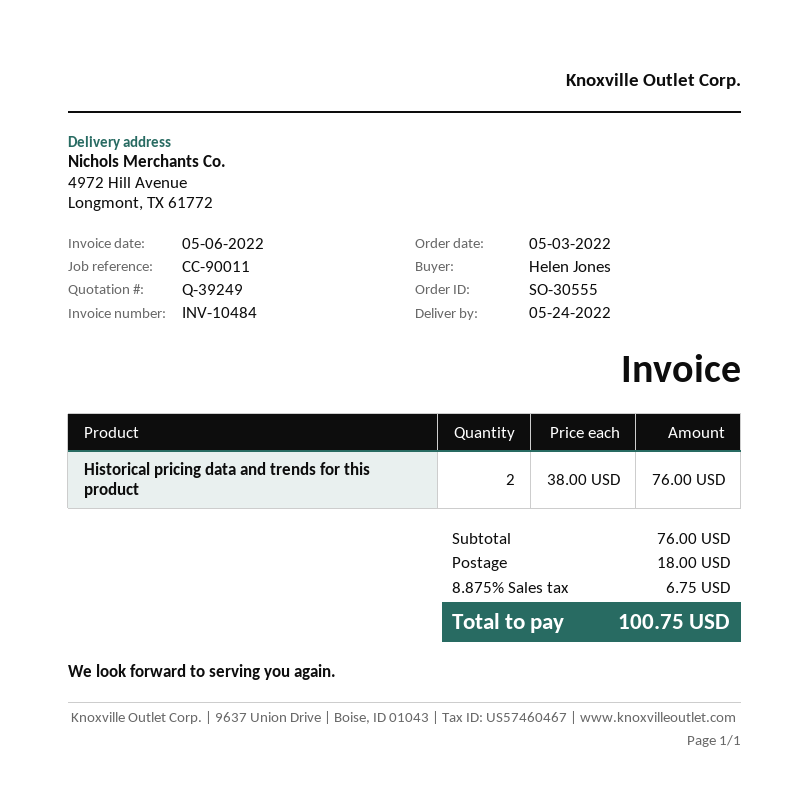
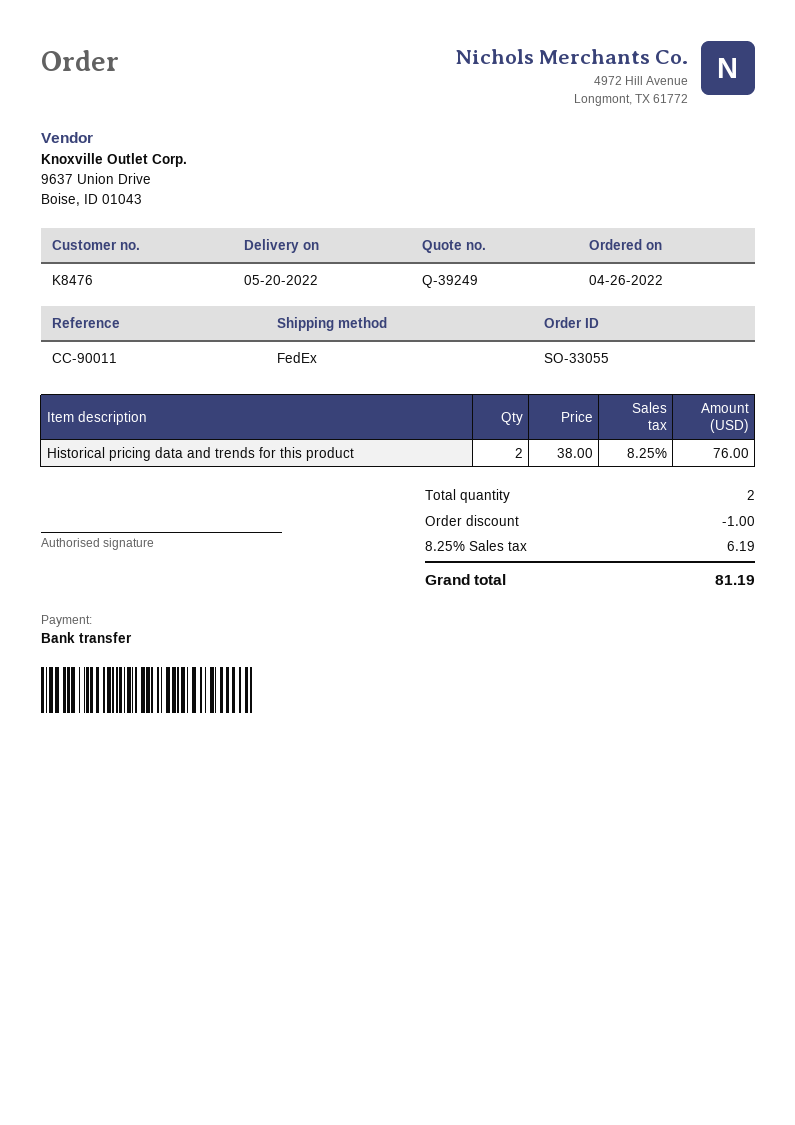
order number: SO-30555 -> SO-33055
order date: 2022-05-03 -> 2022-04-26
delivery date: 2022-05-24 -> 2022-05-20
discount: none -> 1.00
shipping: 18.00 -> none
tax: 8.875% = 6.75 -> 8.25% = 6.19
total: 100.75 -> 81.19

